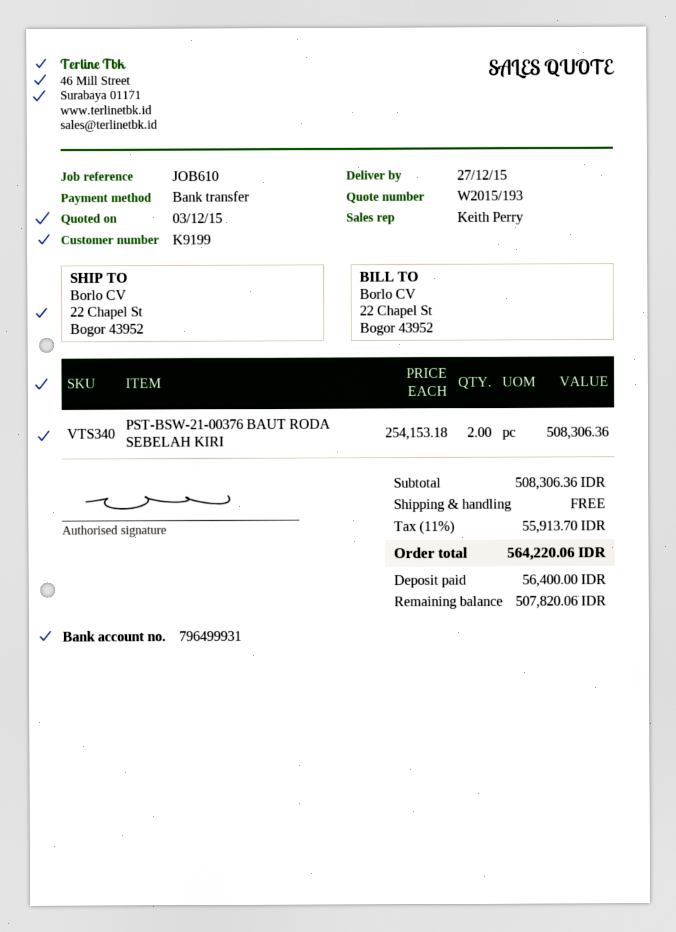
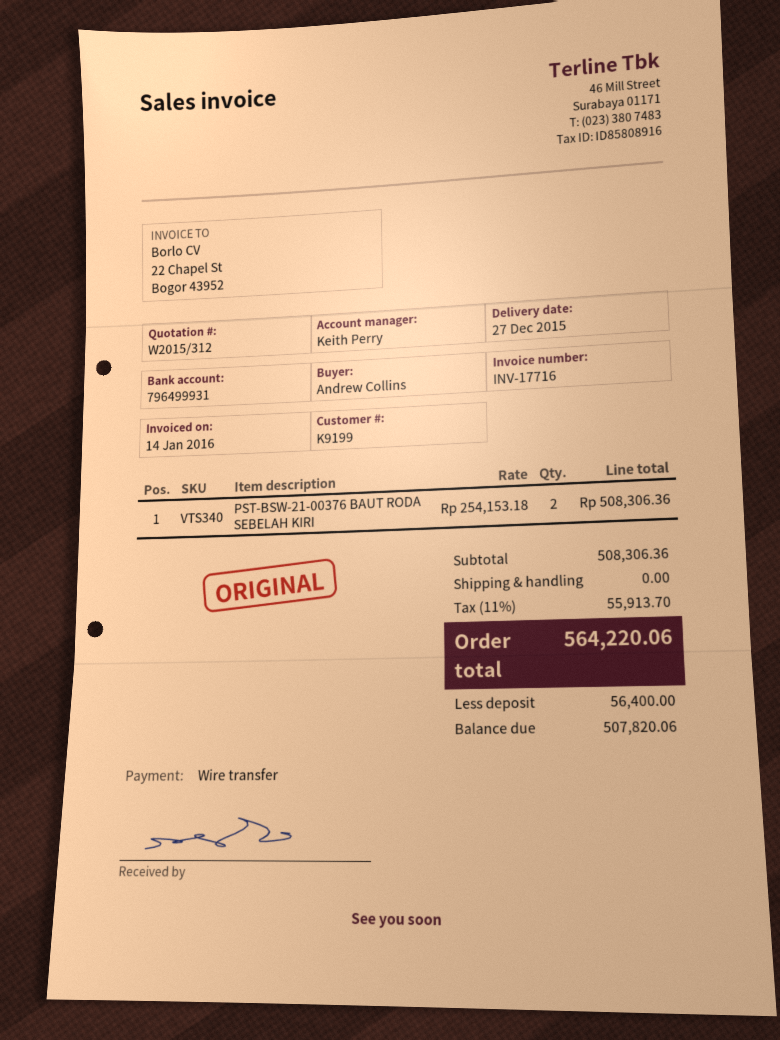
quote number: W2015/193 -> W2015/312

